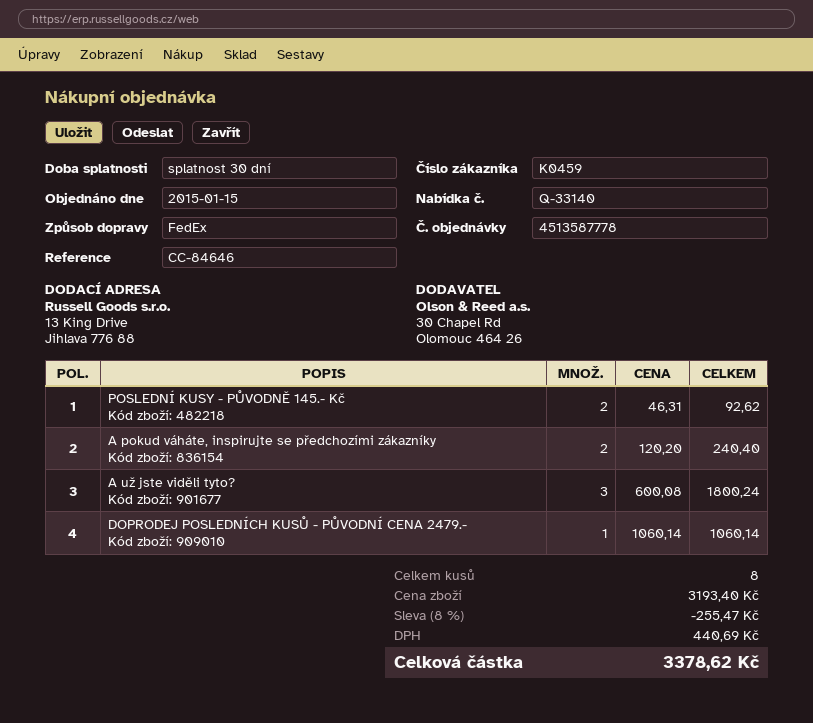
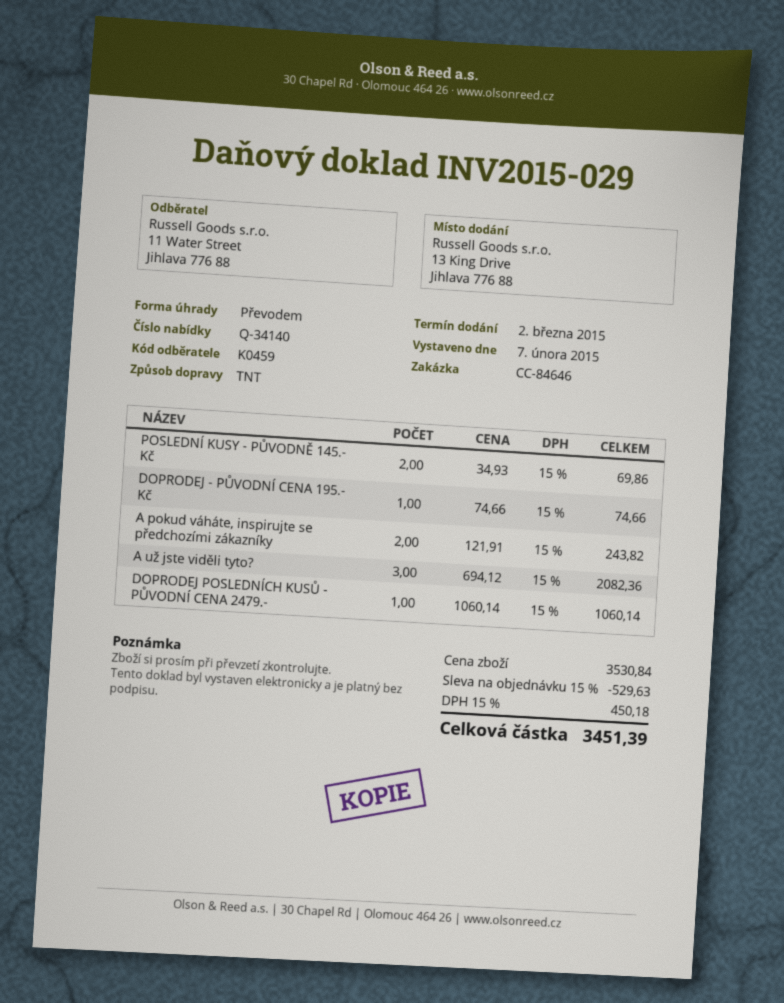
quote number: Q-33140 -> Q-34140
shipping method: FedEx -> TNT
POSLEDNÍ KUSY - PŮVODNĚ 145.- Kč: 2 x 46.31 = 92.62 -> 2 x 34.93 = 69.86
A pokud váháte, inspirujte se předchozími zákazníky: 2 x 120.20 = 240.40 -> 2 x 121.91 = 243.82
A už jste viděli tyto?: 3 x 600.08 = 1800.24 -> 3 x 694.12 = 2082.36
DOPRODEJ - PŮVODNÍ CENA 195.- Kč: none -> 1 x 74.66 = 74.66
subtotal: 3193.40 -> 3530.84
discount: 8% = 255.47 -> 15% = 529.63
tax: 440.69 -> 450.18
total: 3378.62 -> 3451.39

